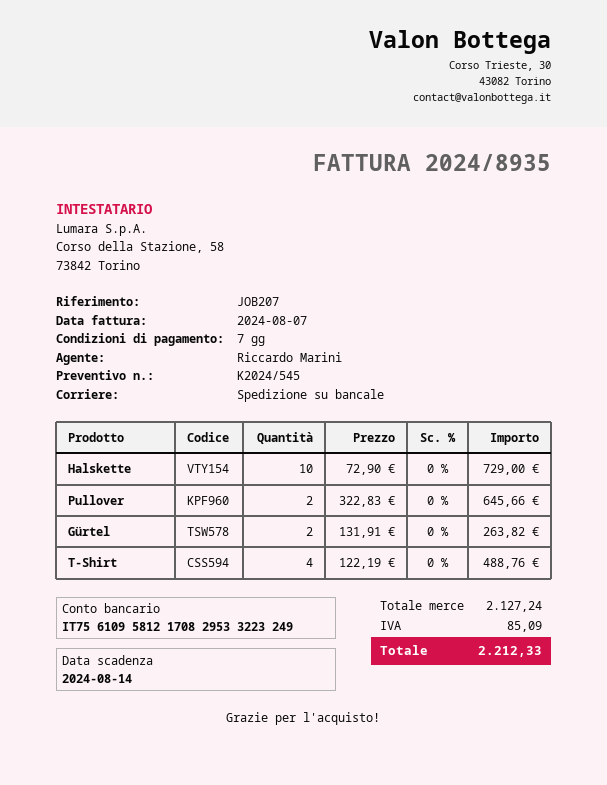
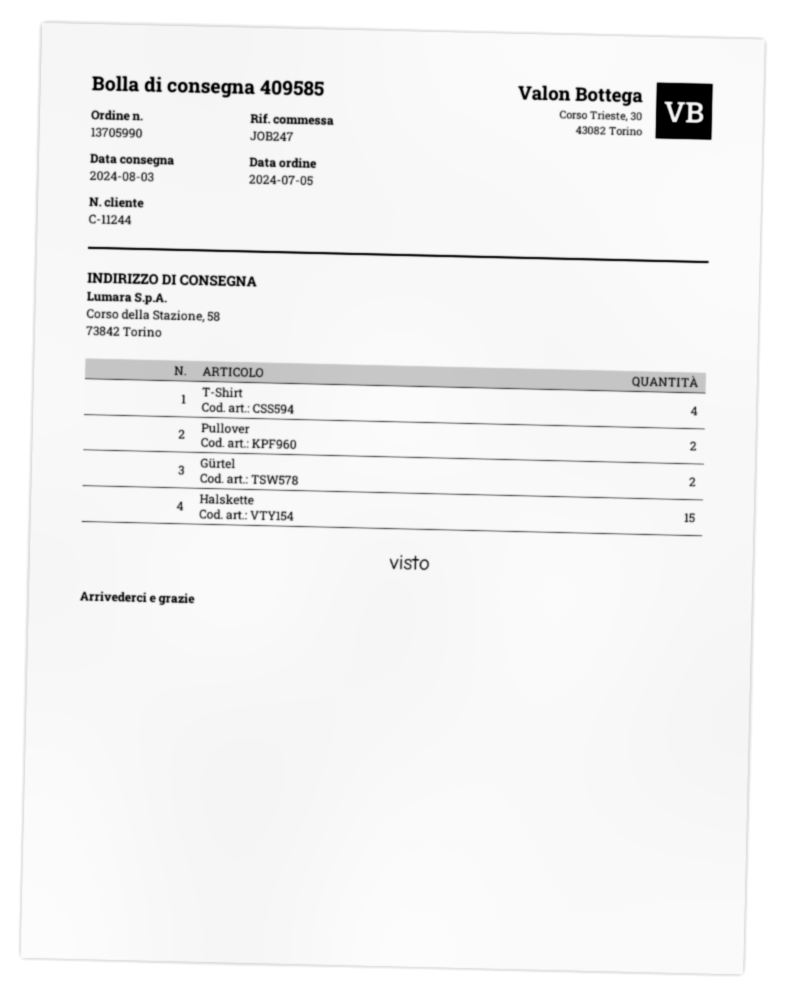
reference: JOB207 -> JOB247
Halskette: 10 -> 15

